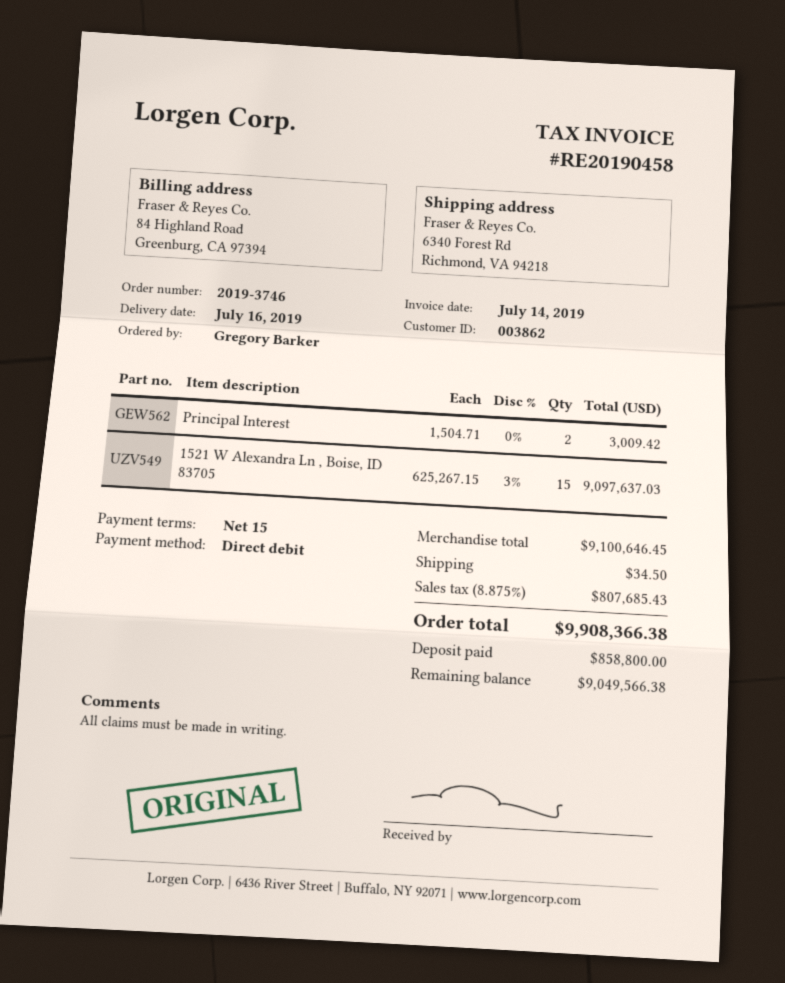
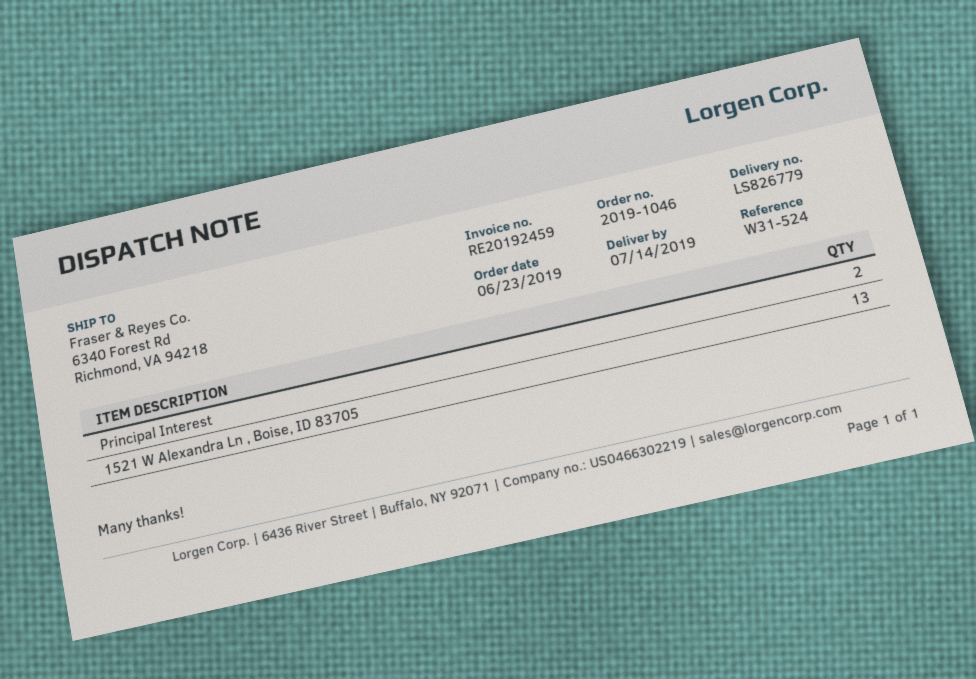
order number: 2019-3746 -> 2019-1046
delivery date: 2019-07-16 -> 2019-07-14
invoice number: RE20190458 -> RE20192459
1521 W Alexandra Ln , Boise, ID 83705: 15 -> 13

